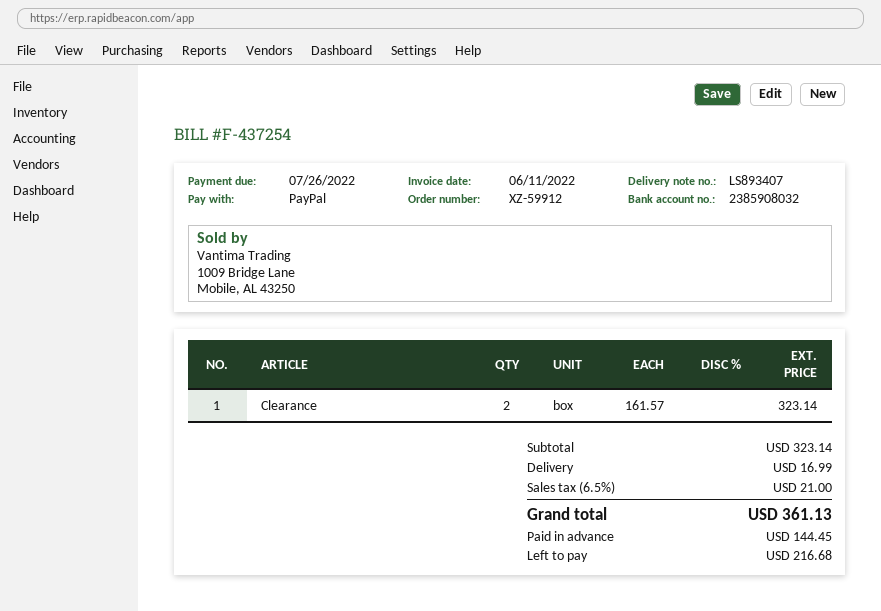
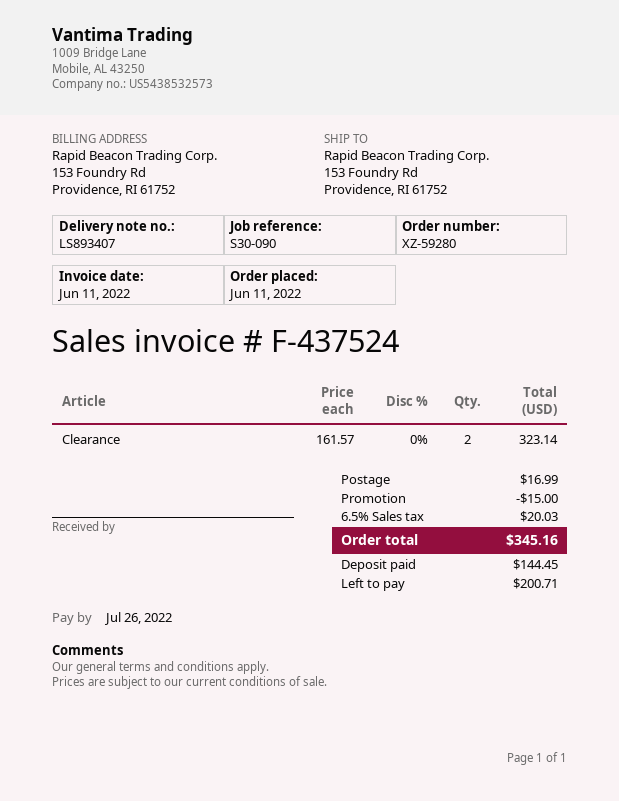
order number: XZ-59912 -> XZ-59280
invoice number: F-437254 -> F-437524
discount: none -> 15.00
tax: 6.5% = 21.00 -> 6.5% = 20.03
total: 361.13 -> 345.16
balance: 216.68 -> 200.71

